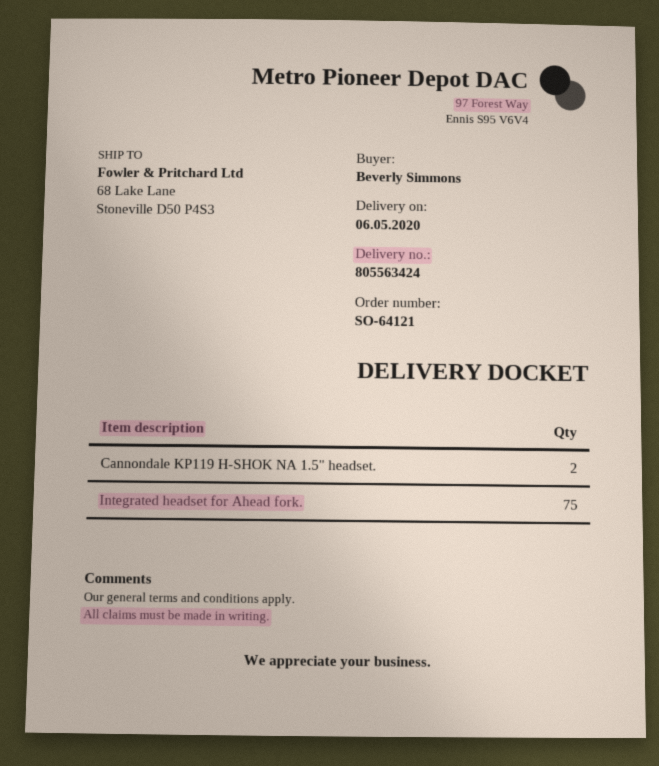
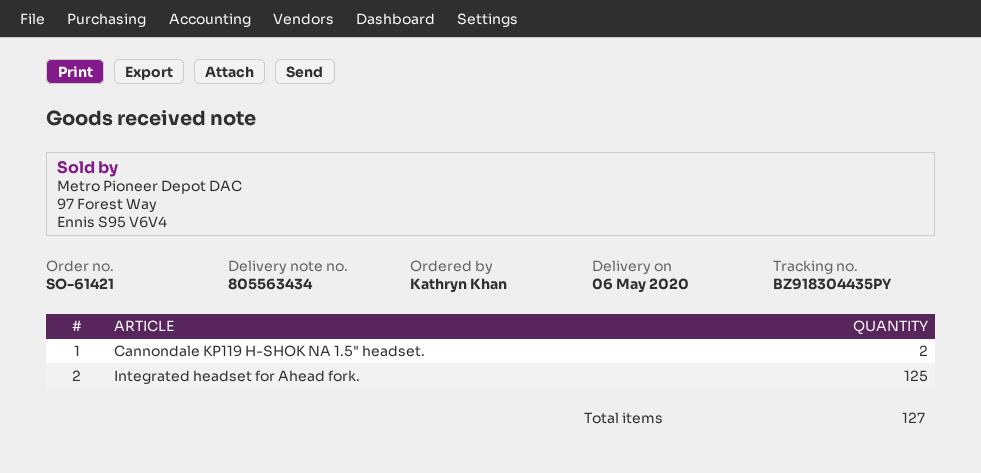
order number: SO-64121 -> SO-61421
delivery note number: 805563424 -> 805563434
ordered by: Beverly Simmons -> Kathryn Khan
Integrated headset for Ahead fork.: 75 -> 125

